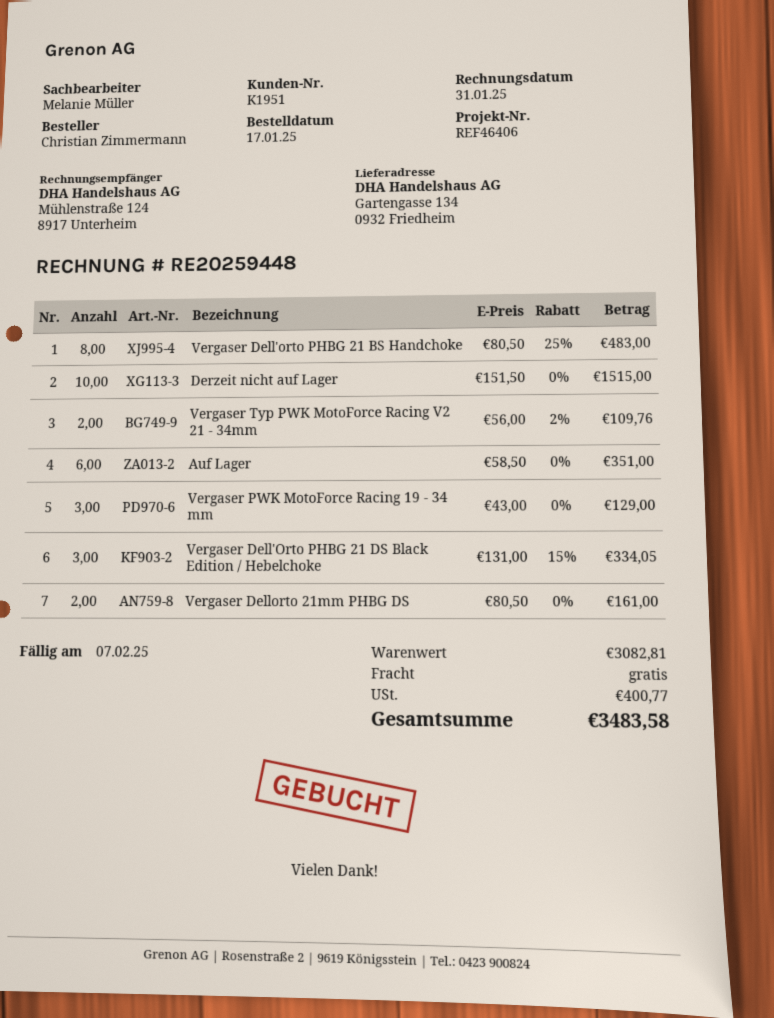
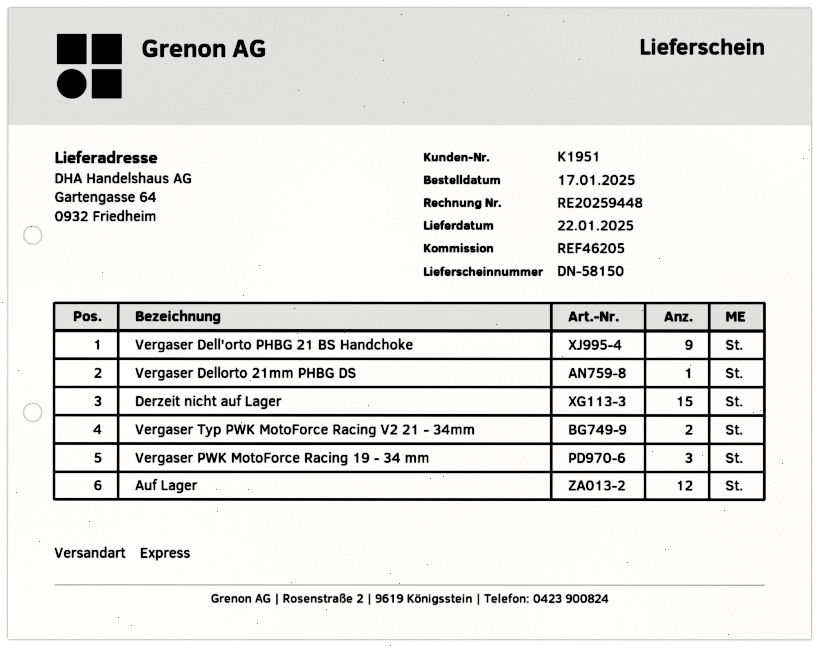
reference: REF46406 -> REF46205
ship to: Gartengasse 134, 0932 Friedheim -> Gartengasse 64, 0932 Friedheim
Vergaser Dell'orto PHBG 21 BS Handchoke: 8 -> 9
Derzeit nicht auf Lager: 10 -> 15
Auf Lager: 6 -> 12
Vergaser Dell'Orto PHBG 21 DS Black Edition / Hebelchoke: 3 -> none
Vergaser Dellorto 21mm PHBG DS: 2 -> 1

